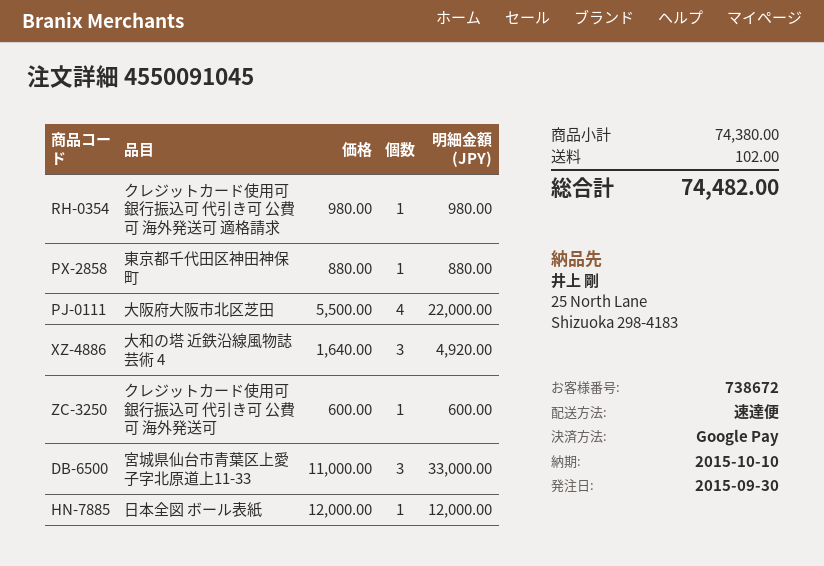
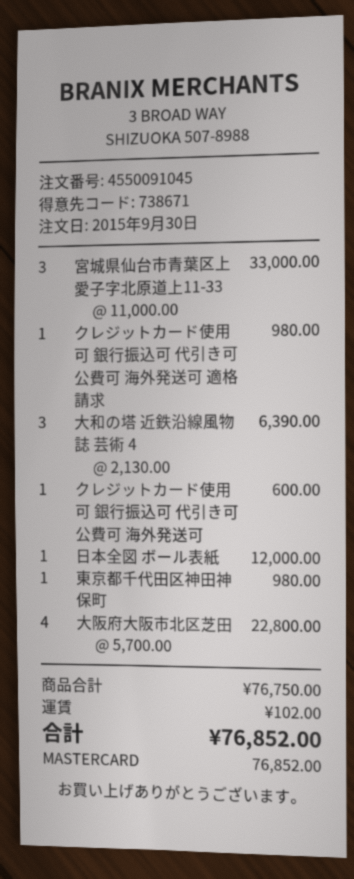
customer number: 738672 -> 738671
payment method: Google Pay -> Mastercard
東京都千代田区神田神保町: 1 x 880.00 = 880.00 -> 1 x 980.00 = 980.00
大阪府大阪市北区芝田: 4 x 5500.00 = 22000.00 -> 4 x 5700.00 = 22800.00
大和の塔 近鉄沿線風物誌 芸術 4: 3 x 1640.00 = 4920.00 -> 3 x 2130.00 = 6390.00
subtotal: 74380.00 -> 76750.00
total: 74482.00 -> 76852.00

